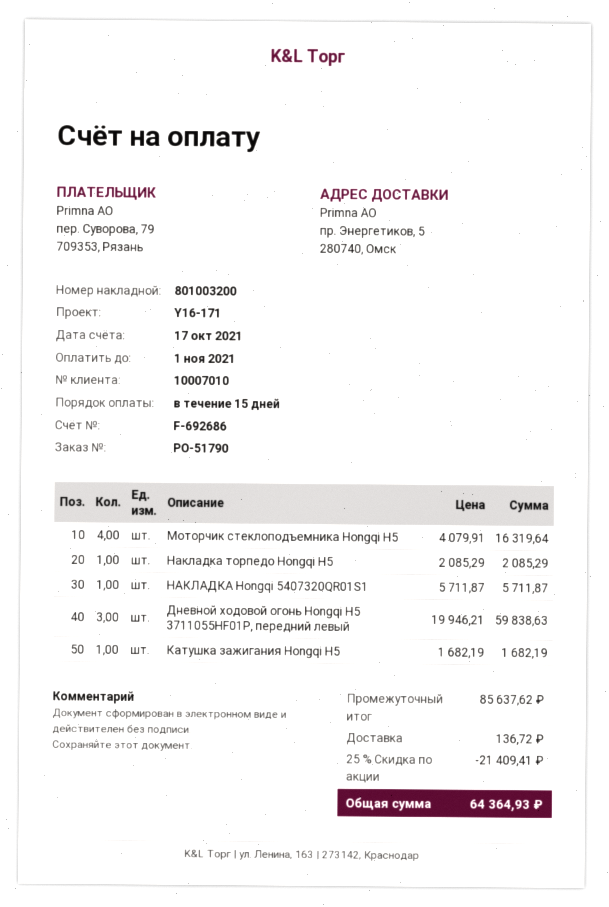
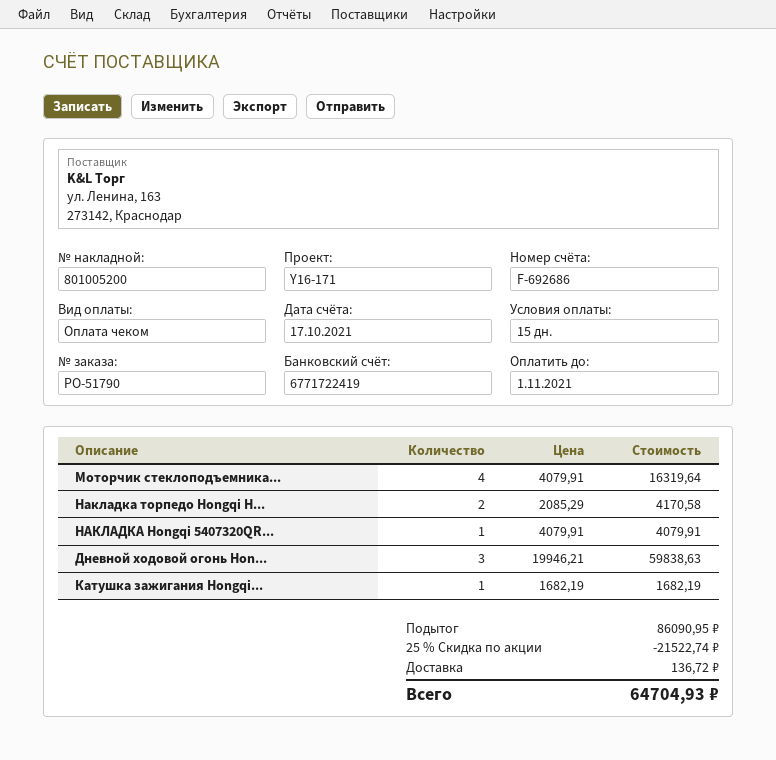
delivery note number: 801003200 -> 801005200
Накладка торпедо Hongqi H5: 1 x 2085.29 = 2085.29 -> 2 x 2085.29 = 4170.58
НАКЛАДКА Hongqi 5407320QR01S1: 1 x 5711.87 = 5711.87 -> 1 x 4079.91 = 4079.91
subtotal: 85637.62 -> 86090.95
discount: 25% = 21409.41 -> 25% = 21522.74
total: 64364.93 -> 64704.93

